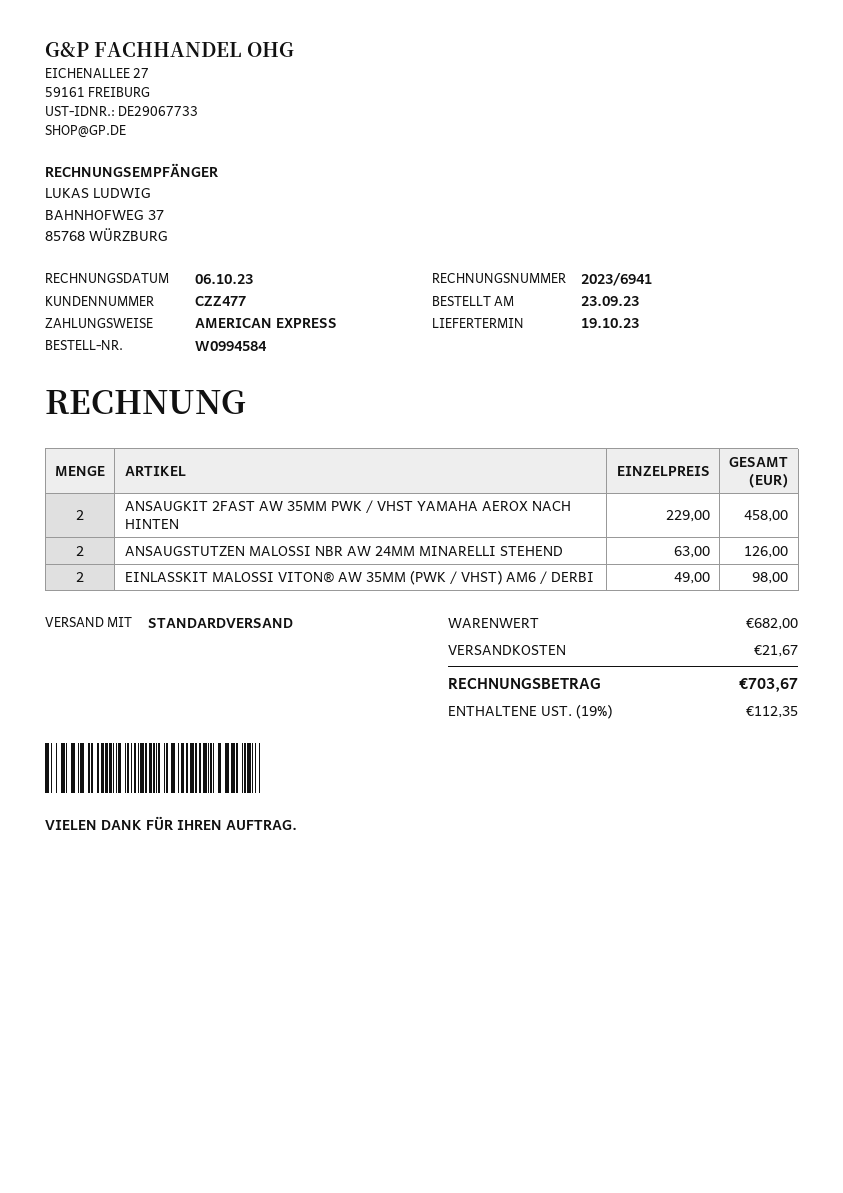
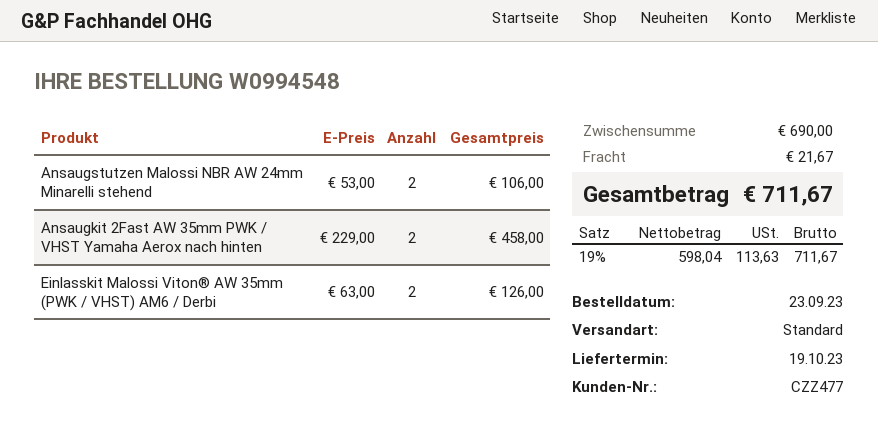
order number: W0994584 -> W0994548
ANSAUGSTUTZEN MALOSSI NBR AW 24MM MINARELLI STEHEND: 2 x 63.00 = 126.00 -> 2 x 53.00 = 106.00
EINLASSKIT MALOSSI VITON® AW 35MM (PWK / VHST) AM6 / DERBI: 2 x 49.00 = 98.00 -> 2 x 63.00 = 126.00
subtotal: 682.00 -> 690.00
tax: 19% = 112.35 -> 19% = 113.63
total: 703.67 -> 711.67

